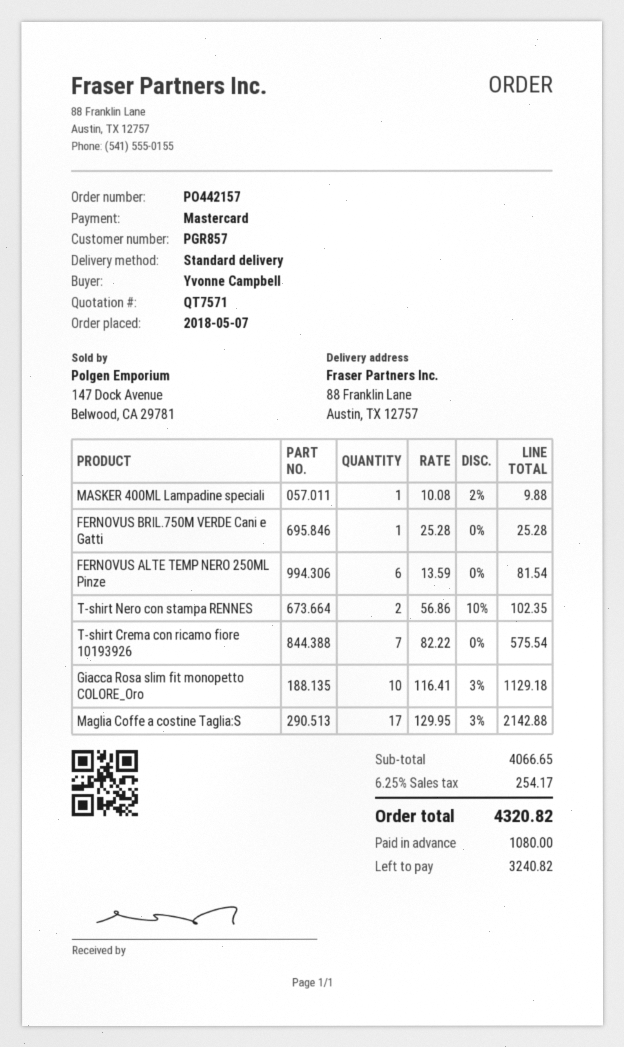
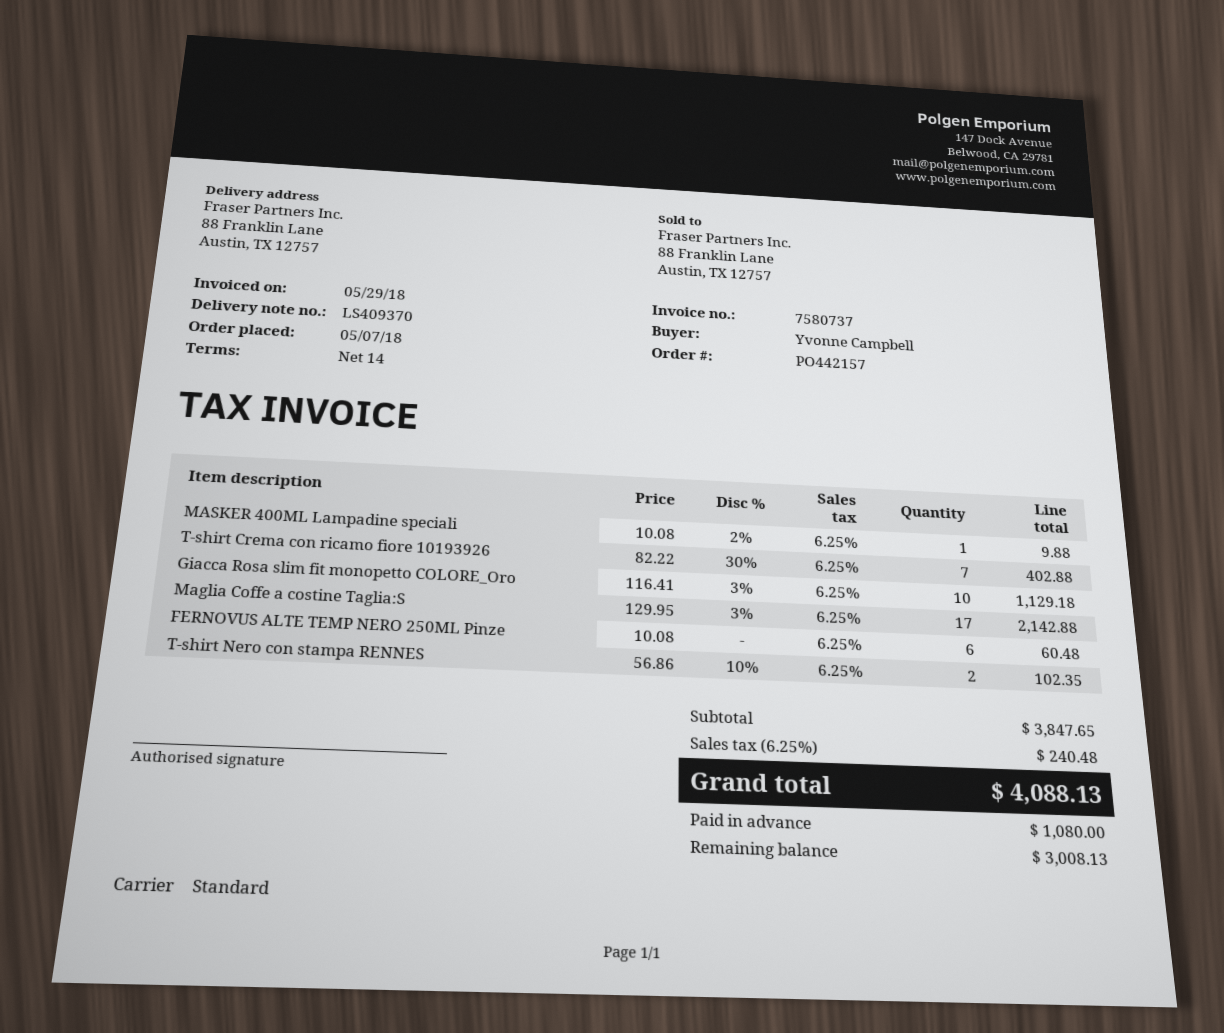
FERNOVUS BRIL.750M VERDE Cani e Gatti: 1 x 25.28 = 25.28 -> none
FERNOVUS ALTE TEMP NERO 250ML Pinze: 6 x 13.59 = 81.54 -> 6 x 10.08 = 60.48
T-shirt Crema con ricamo fiore 10193926: 7 x 82.22 = 575.54 -> 7 x 82.22 - 30% = 402.88
subtotal: 4066.65 -> 3847.65
tax: 6.25% = 254.17 -> 6.25% = 240.48
total: 4320.82 -> 4088.13
balance: 3240.82 -> 3008.13

